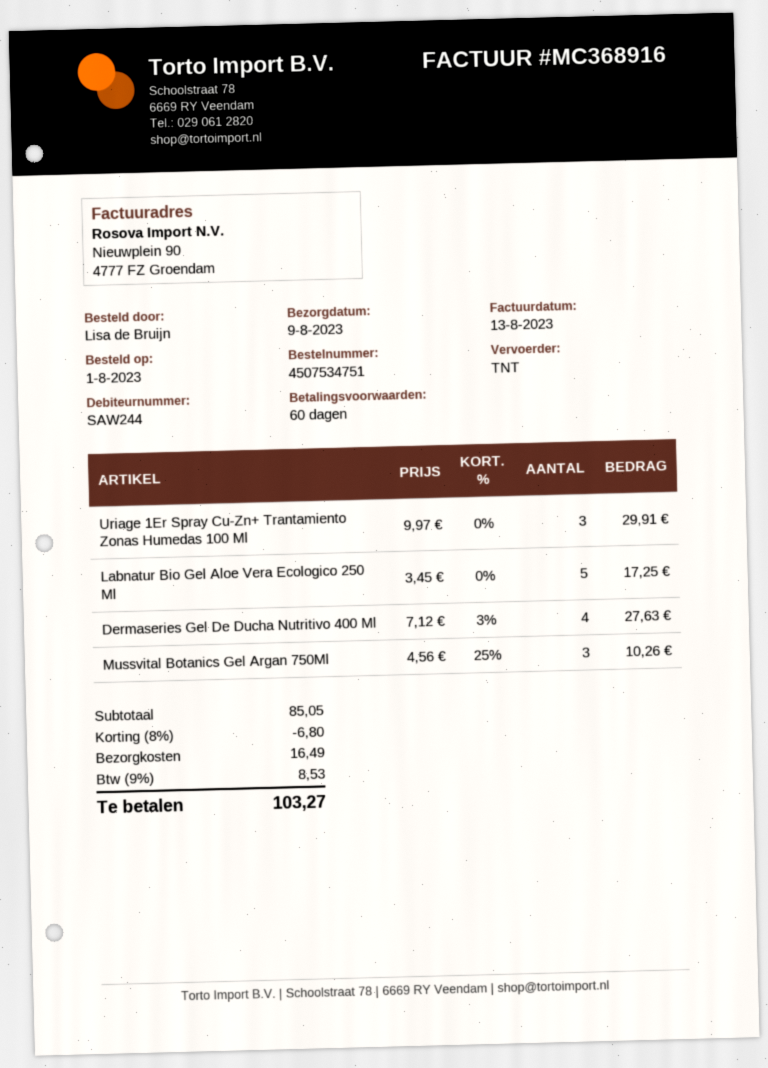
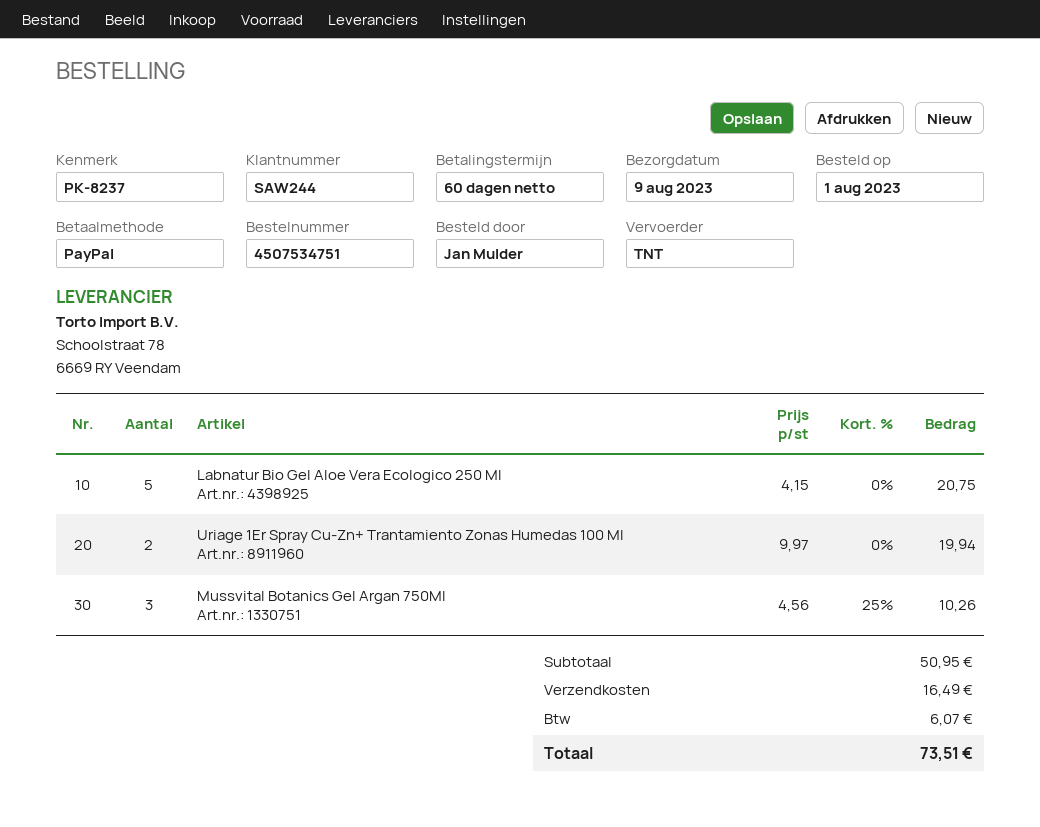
ordered by: Lisa de Bruijn -> Jan Mulder
Uriage 1Er Spray Cu-Zn+ Trantamiento Zonas Humedas 100 Ml: 3 x 9.97 = 29.91 -> 2 x 9.97 = 19.94
Labnatur Bio Gel Aloe Vera Ecologico 250 Ml: 5 x 3.45 = 17.25 -> 5 x 4.15 = 20.75
Dermaseries Gel De Ducha Nutritivo 400 Ml: 4 x 7.12 - 3% = 27.63 -> none
subtotal: 85.05 -> 50.95
discount: 8% = 6.80 -> none
tax: 8.53 -> 6.07
total: 103.27 -> 73.51

